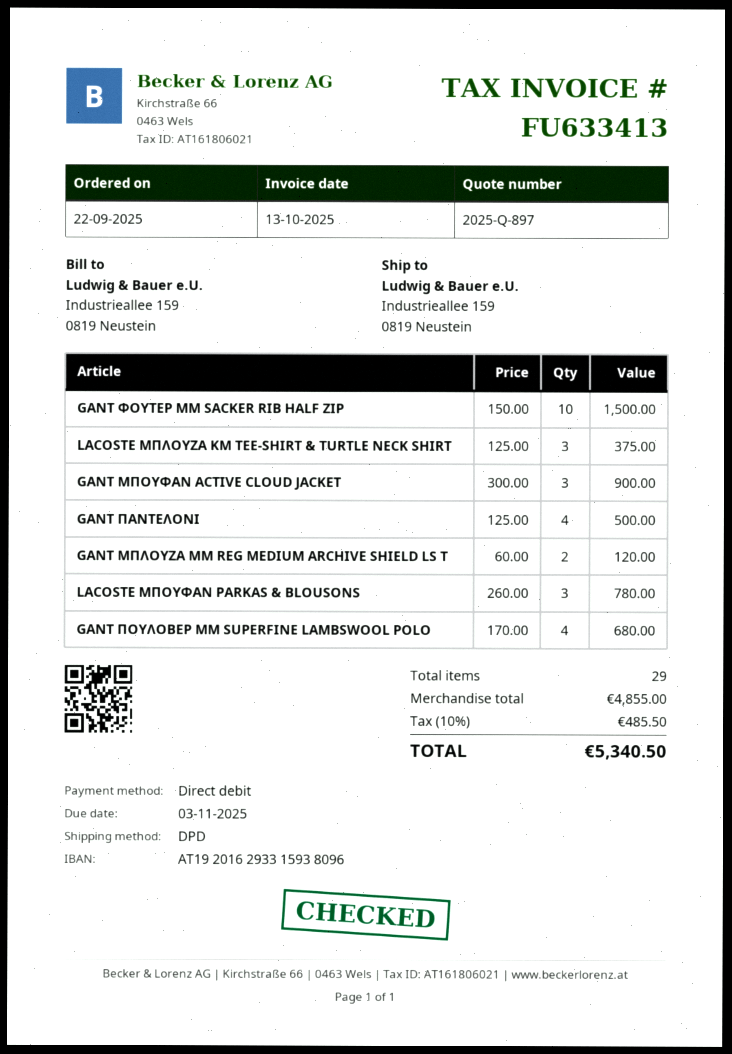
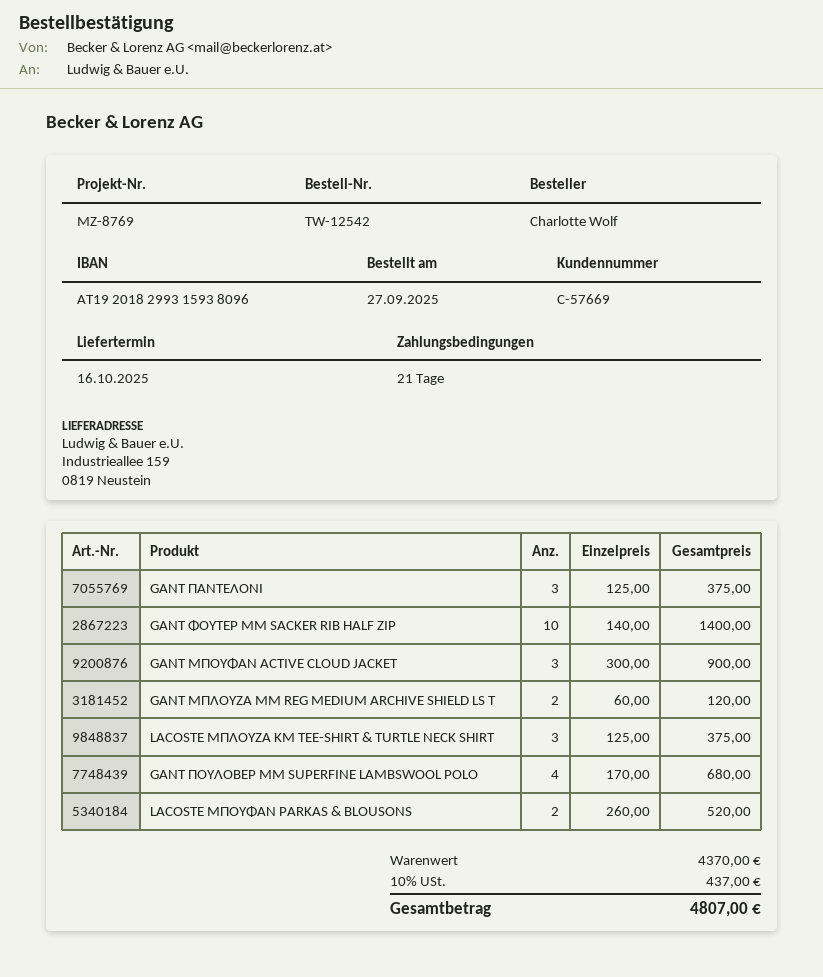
order date: 2025-09-22 -> 2025-09-27
bank account: AT192016293315938096 -> AT192018299315938096
GANT ΦΟΥΤΕΡ ΜΜ SACKER RIB HALF ZIP: 10 x 150.00 = 1500.00 -> 10 x 140.00 = 1400.00
GANT ΠΑΝΤΕΛΟΝΙ: 4 x 125.00 = 500.00 -> 3 x 125.00 = 375.00
LACOSTE ΜΠΟΥΦΑΝ PARKAS & BLOUSONS: 3 x 260.00 = 780.00 -> 2 x 260.00 = 520.00
subtotal: 4855.00 -> 4370.00
tax: 10% = 485.50 -> 10% = 437.00
total: 5340.50 -> 4807.00

